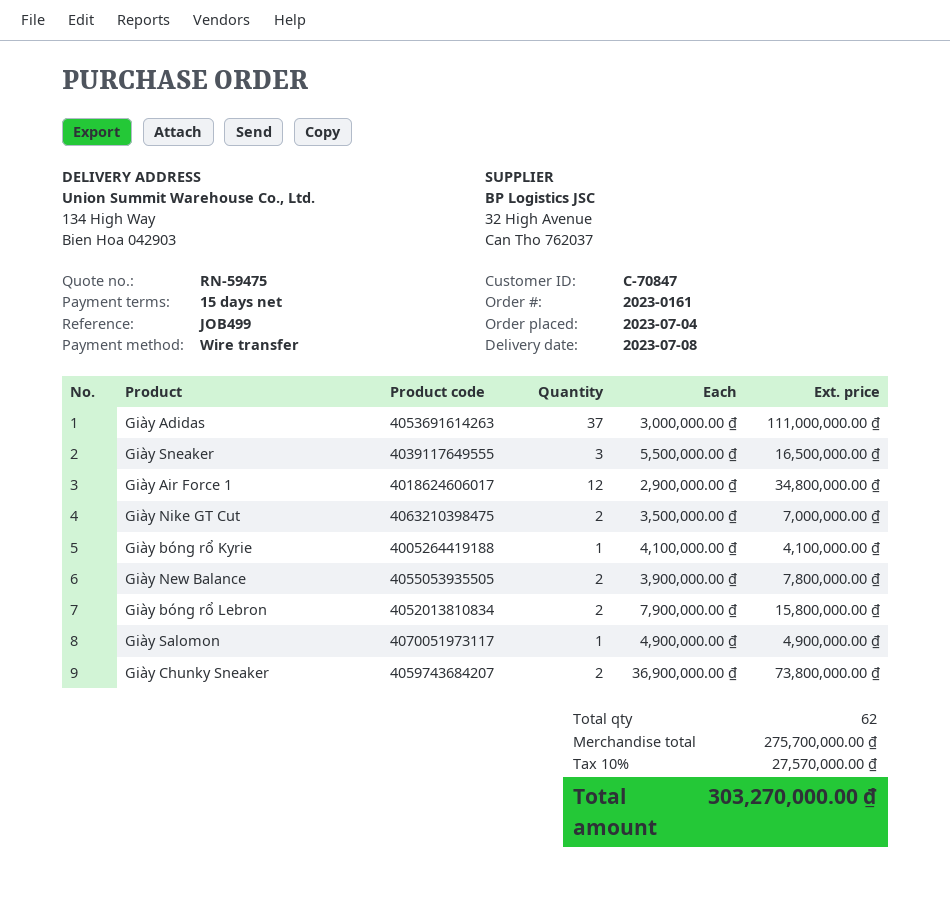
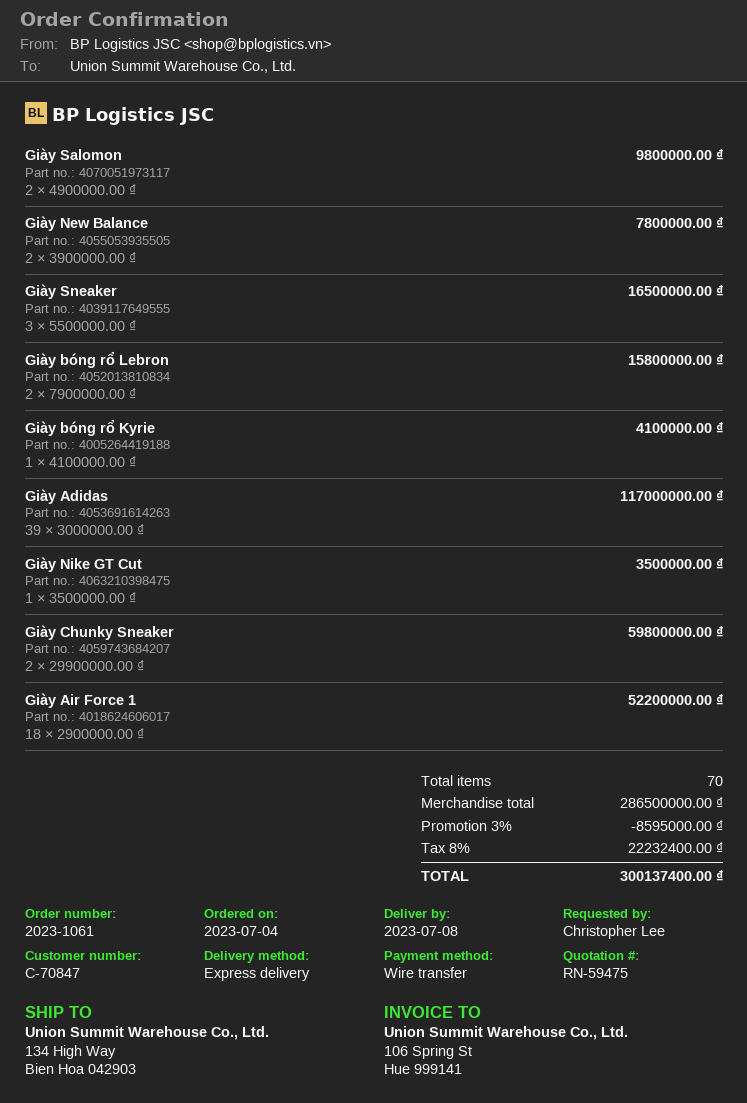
order number: 2023-0161 -> 2023-1061
Giày Adidas: 37 x 3000000.00 = 111000000.00 -> 39 x 3000000.00 = 117000000.00
Giày Air Force 1: 12 x 2900000.00 = 34800000.00 -> 18 x 2900000.00 = 52200000.00
Giày Nike GT Cut: 2 x 3500000.00 = 7000000.00 -> 1 x 3500000.00 = 3500000.00
Giày Salomon: 1 x 4900000.00 = 4900000.00 -> 2 x 4900000.00 = 9800000.00
Giày Chunky Sneaker: 2 x 36900000.00 = 73800000.00 -> 2 x 29900000.00 = 59800000.00
total quantity: 62 -> 70
subtotal: 275700000.00 -> 286500000.00
discount: none -> 3% = 8595000.00
tax: 10% = 27570000.00 -> 8% = 22232400.00
total: 303270000.00 -> 300137400.00

